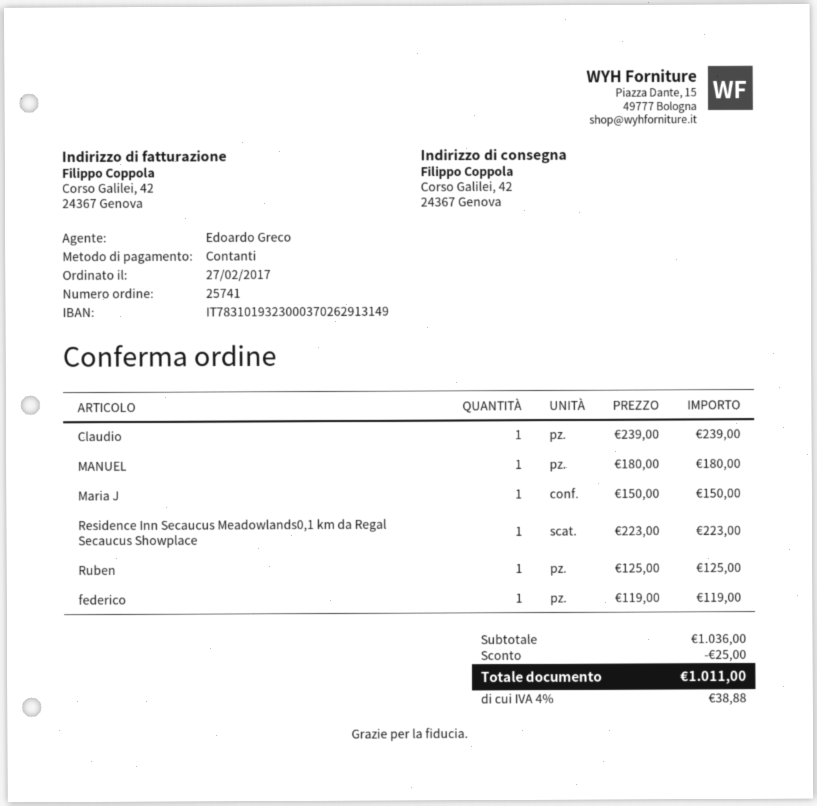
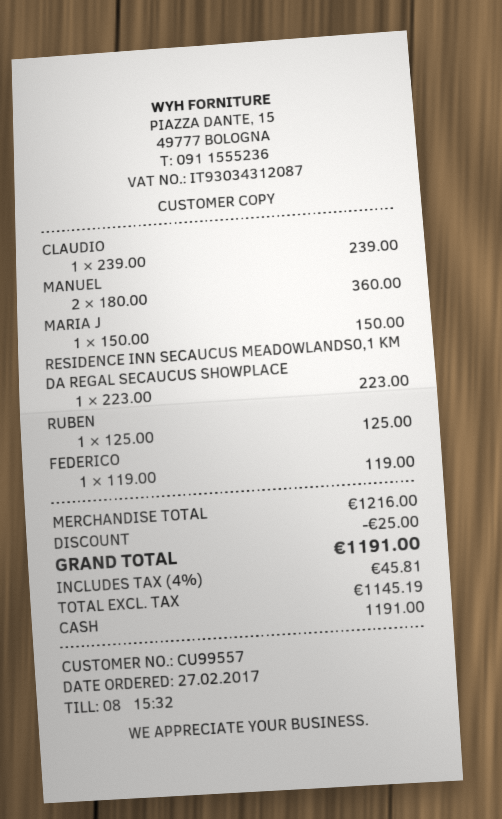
MANUEL: 1 x 180.00 = 180.00 -> 2 x 180.00 = 360.00
subtotal: 1036.00 -> 1216.00
tax: 4% = 38.88 -> 4% = 45.81
total: 1011.00 -> 1191.00

